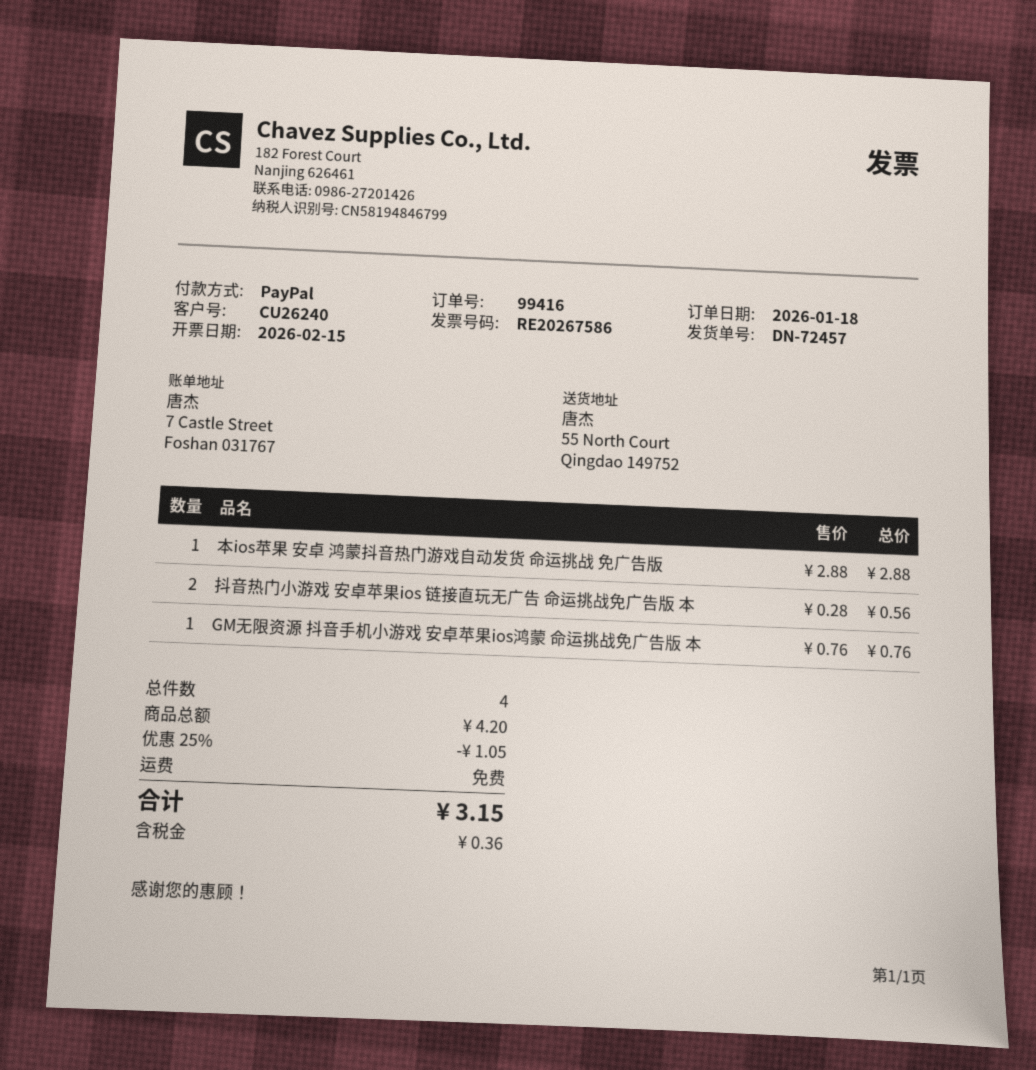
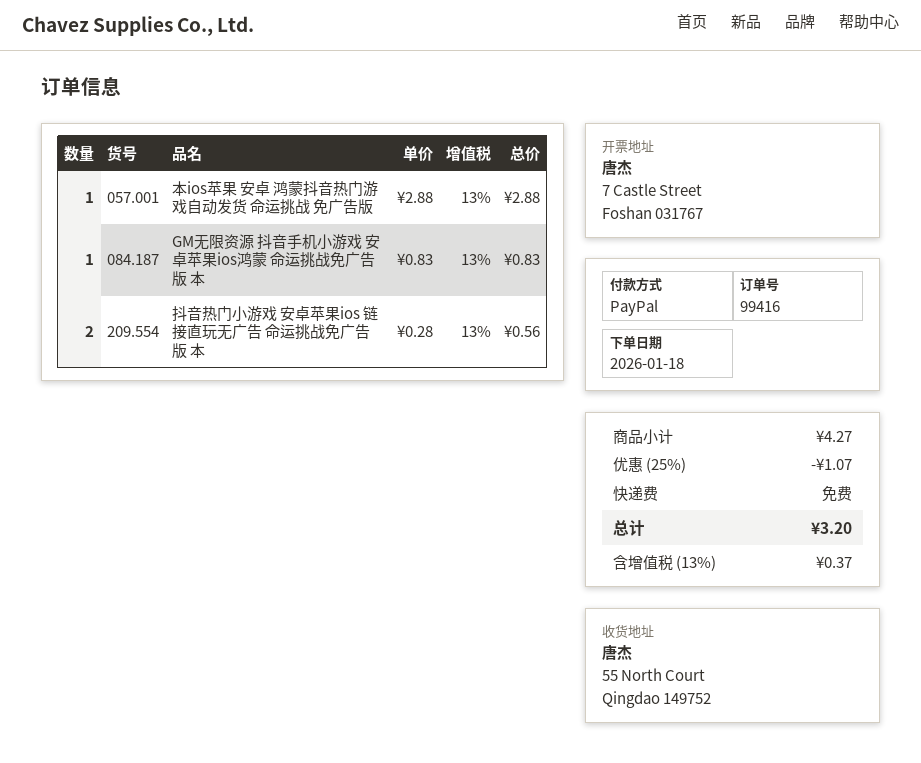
GM无限资源 抖音手机小游戏 安卓苹果ios鸿蒙 命运挑战免广告版 本: 1 x 0.76 = 0.76 -> 1 x 0.83 = 0.83
subtotal: 4.20 -> 4.27
discount: 25% = 1.05 -> 25% = 1.07
tax: 0.36 -> 0.37
total: 3.15 -> 3.20

